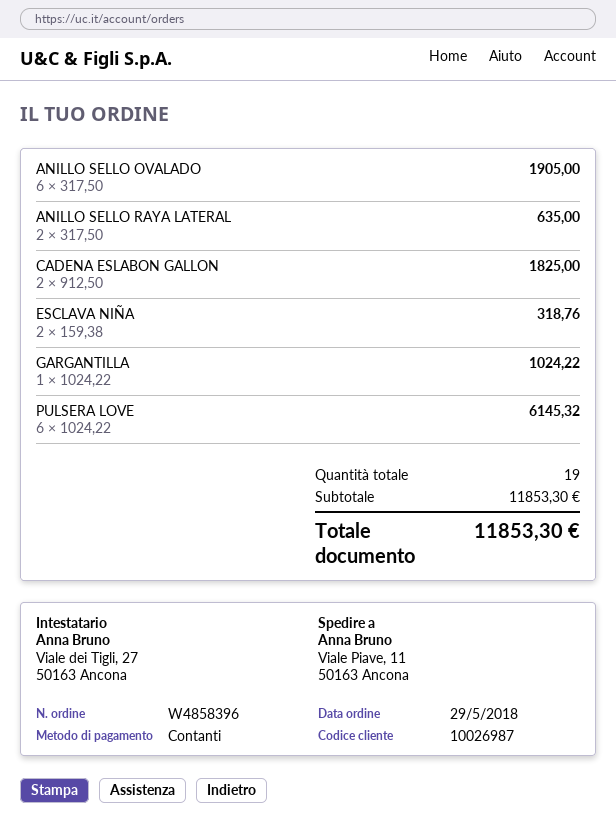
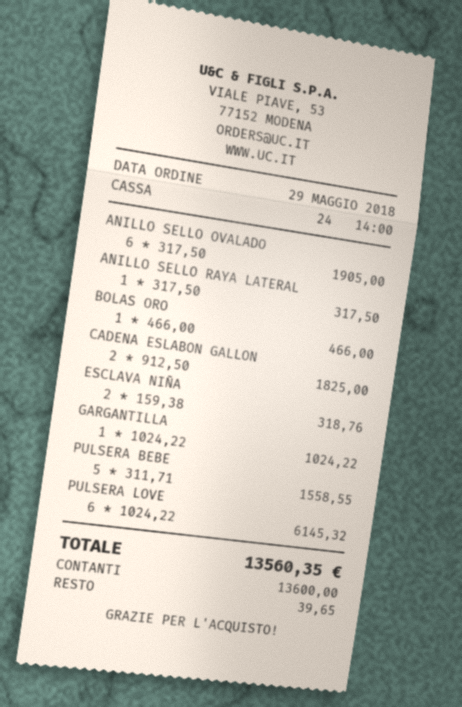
ANILLO SELLO RAYA LATERAL: 2 x 317.50 = 635.00 -> 1 x 317.50 = 317.50
BOLAS ORO: none -> 1 x 466.00 = 466.00
PULSERA BEBE: none -> 5 x 311.71 = 1558.55
total: 11853.30 -> 13560.35

